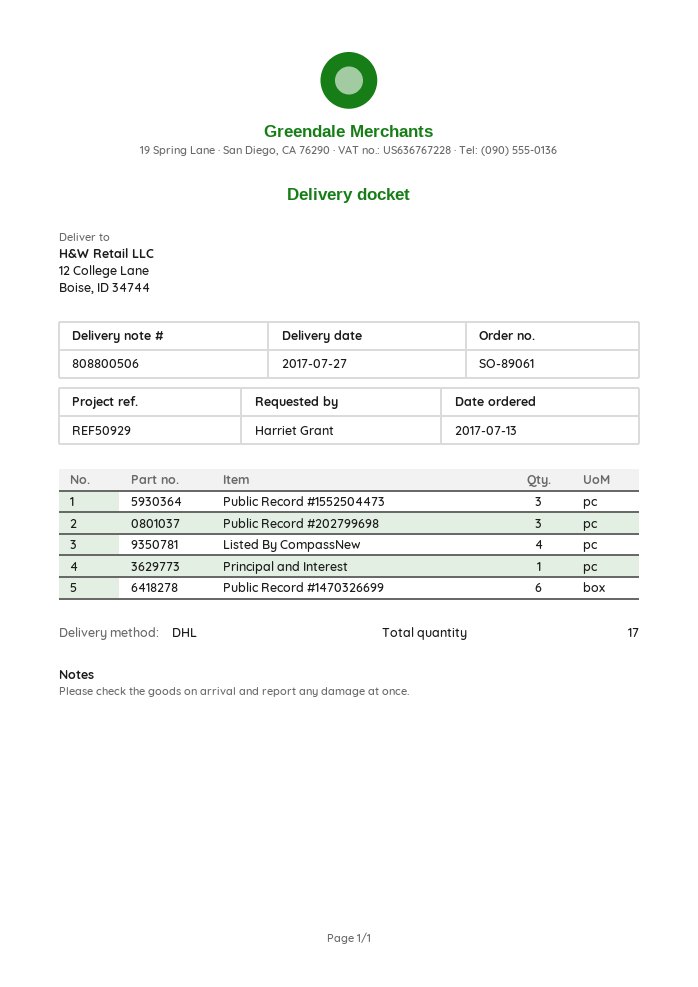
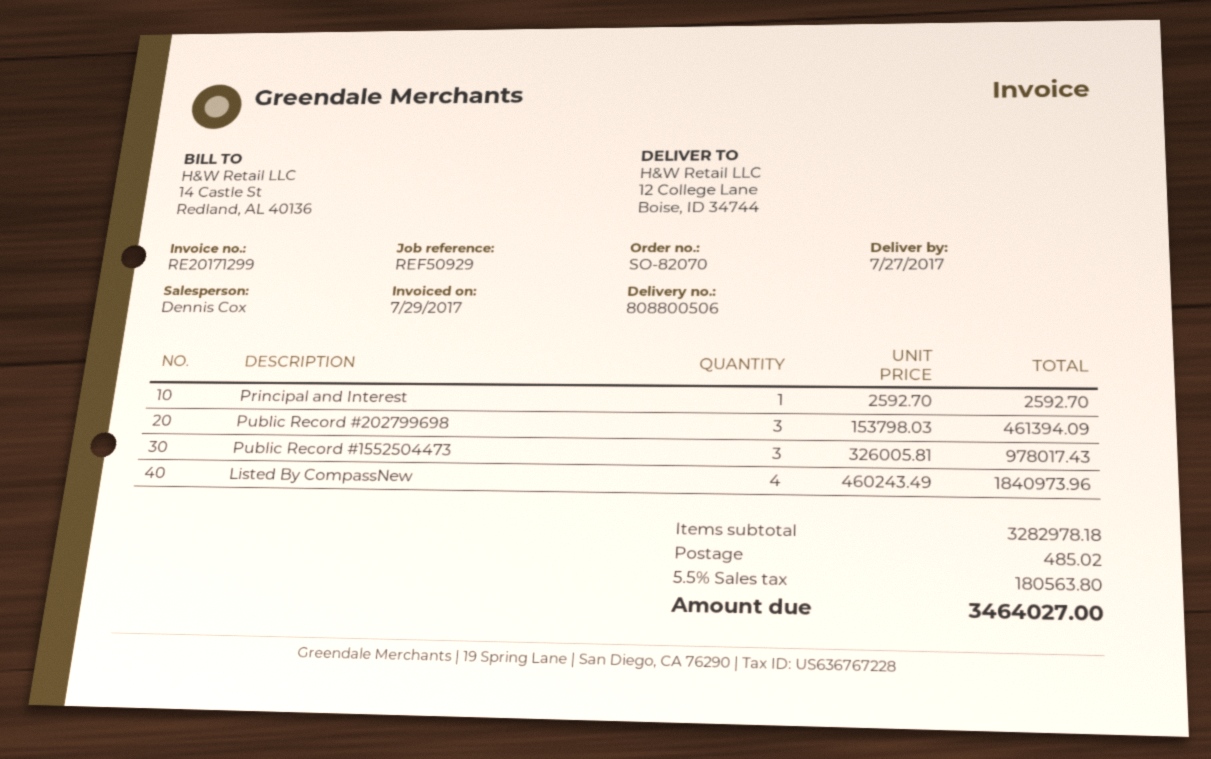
order number: SO-89061 -> SO-82070
Public Record #1470326699: 6 -> none

